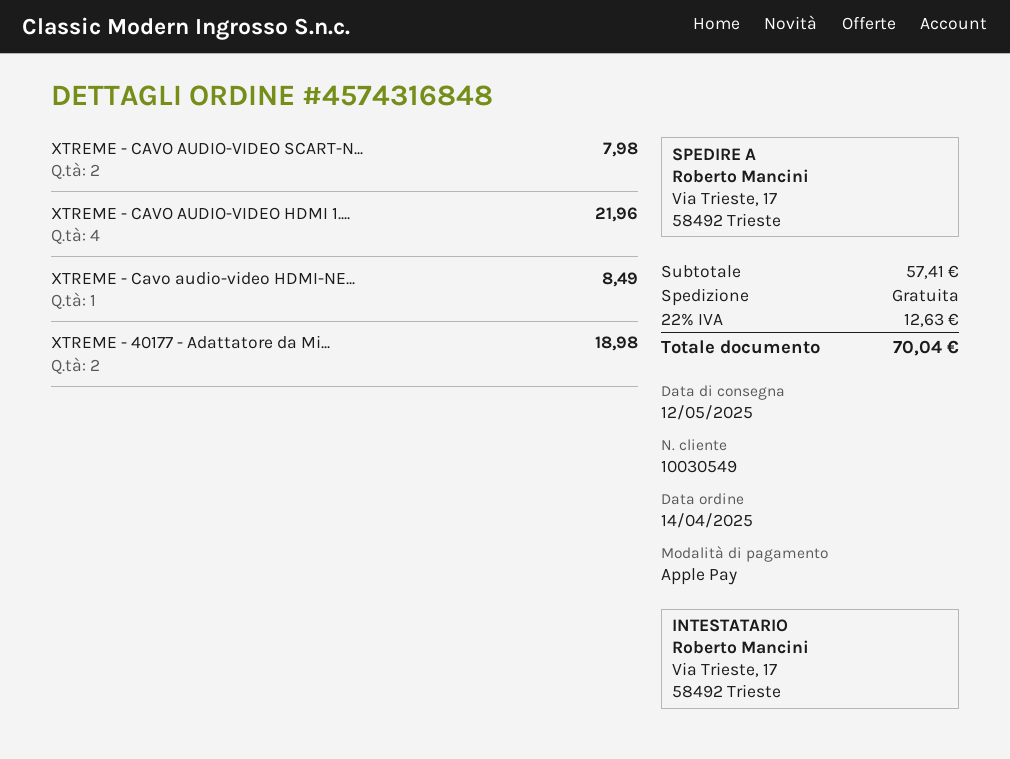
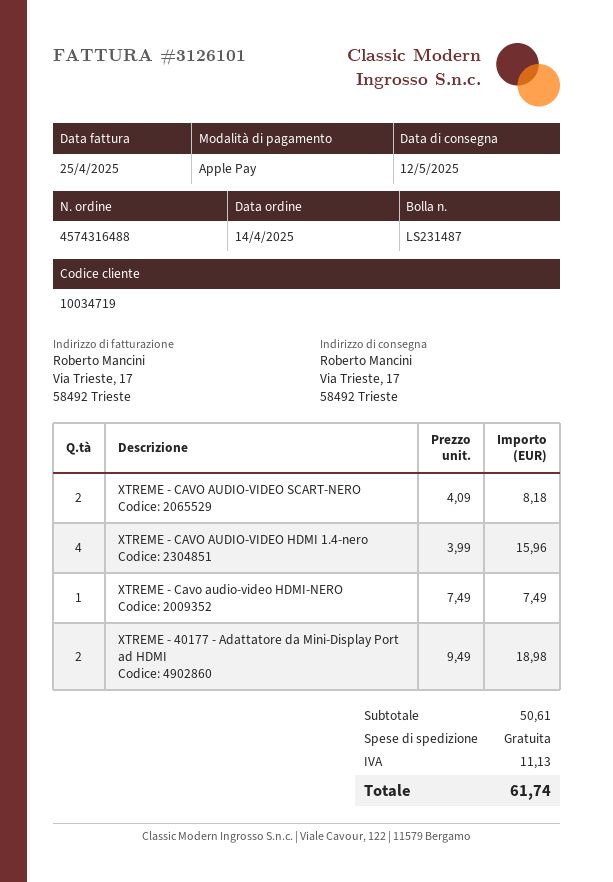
order number: 4574316848 -> 4574316488
customer number: 10030549 -> 10034719
XTREME - CAVO AUDIO-VIDEO SCART-N...: 2 for 7.98 -> 2 for 8.18
XTREME - CAVO AUDIO-VIDEO HDMI 1....: 4 for 21.96 -> 4 for 15.96
XTREME - Cavo audio-video HDMI-NE...: 1 for 8.49 -> 1 for 7.49
subtotal: 57.41 -> 50.61
tax: 12.63 -> 11.13
total: 70.04 -> 61.74

